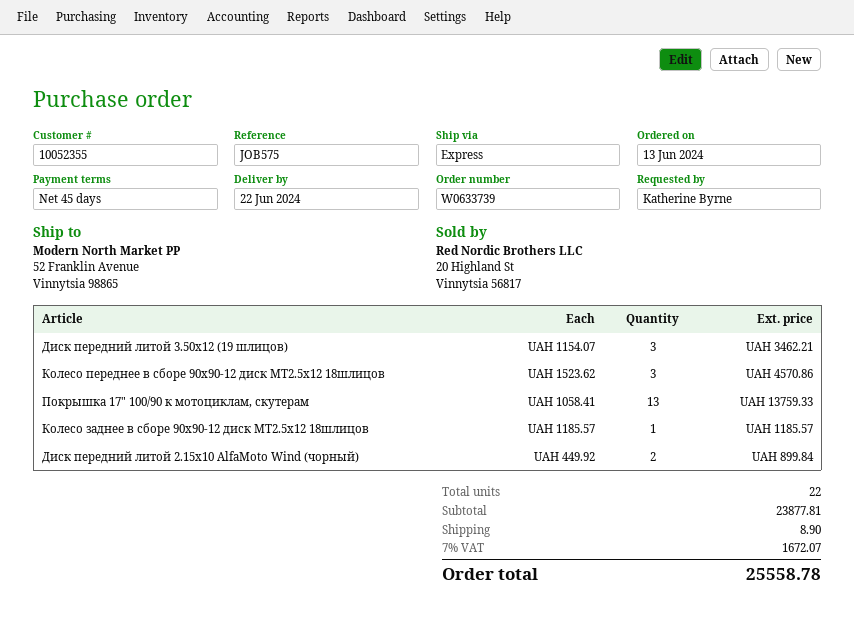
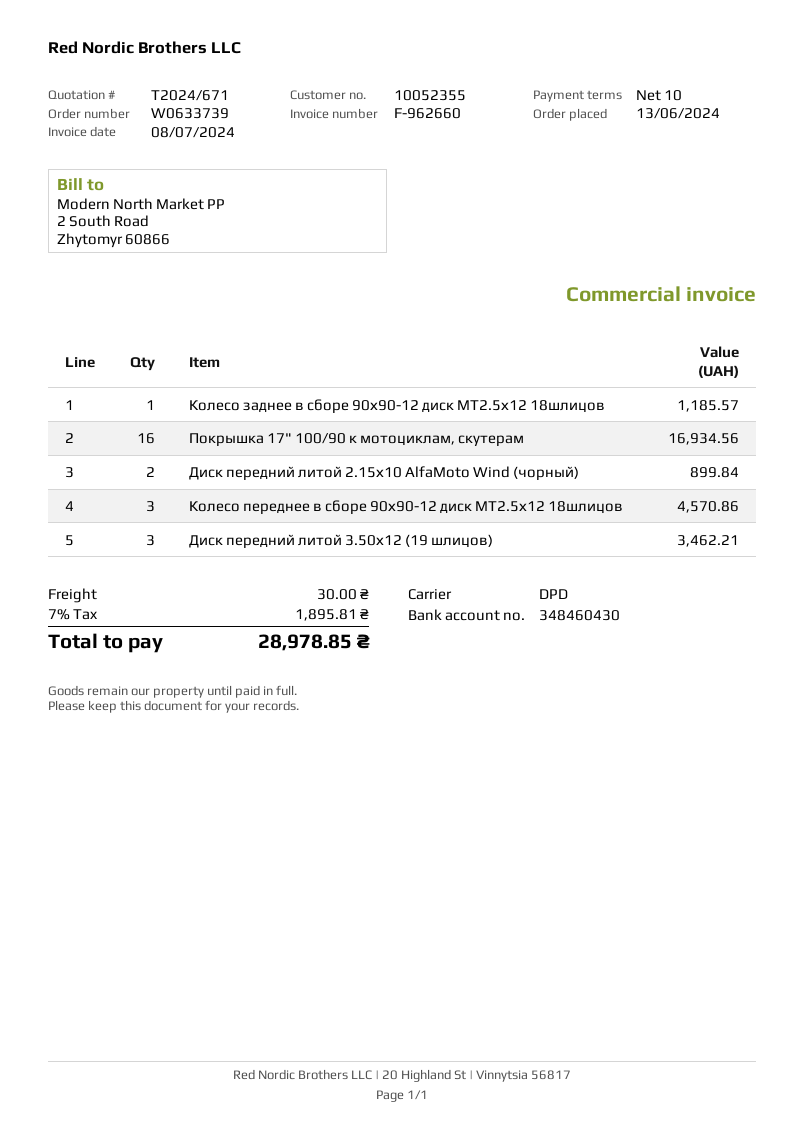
payment terms: 45 days -> 10 days
shipping method: express -> DPD
Покрышка 17" 100/90 к мотоциклам, скутерам: 13 for 13759.33 -> 16 for 16934.56
shipping: 8.90 -> 30.00
tax: 7% = 1672.07 -> 7% = 1895.81
total: 25558.78 -> 28978.85

